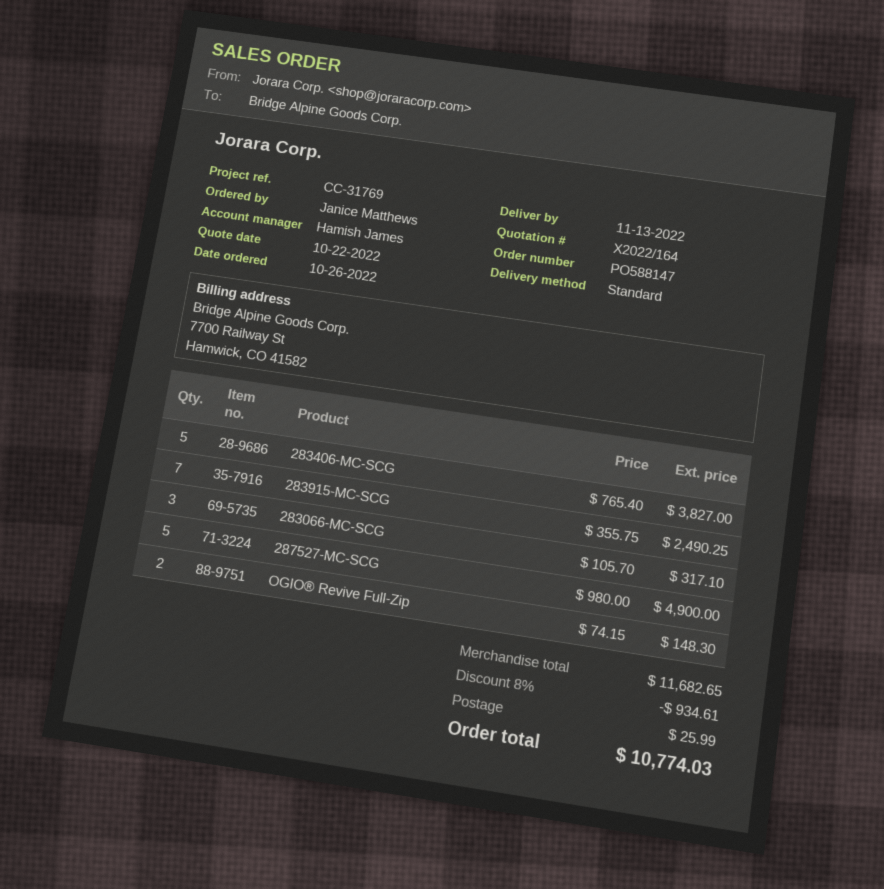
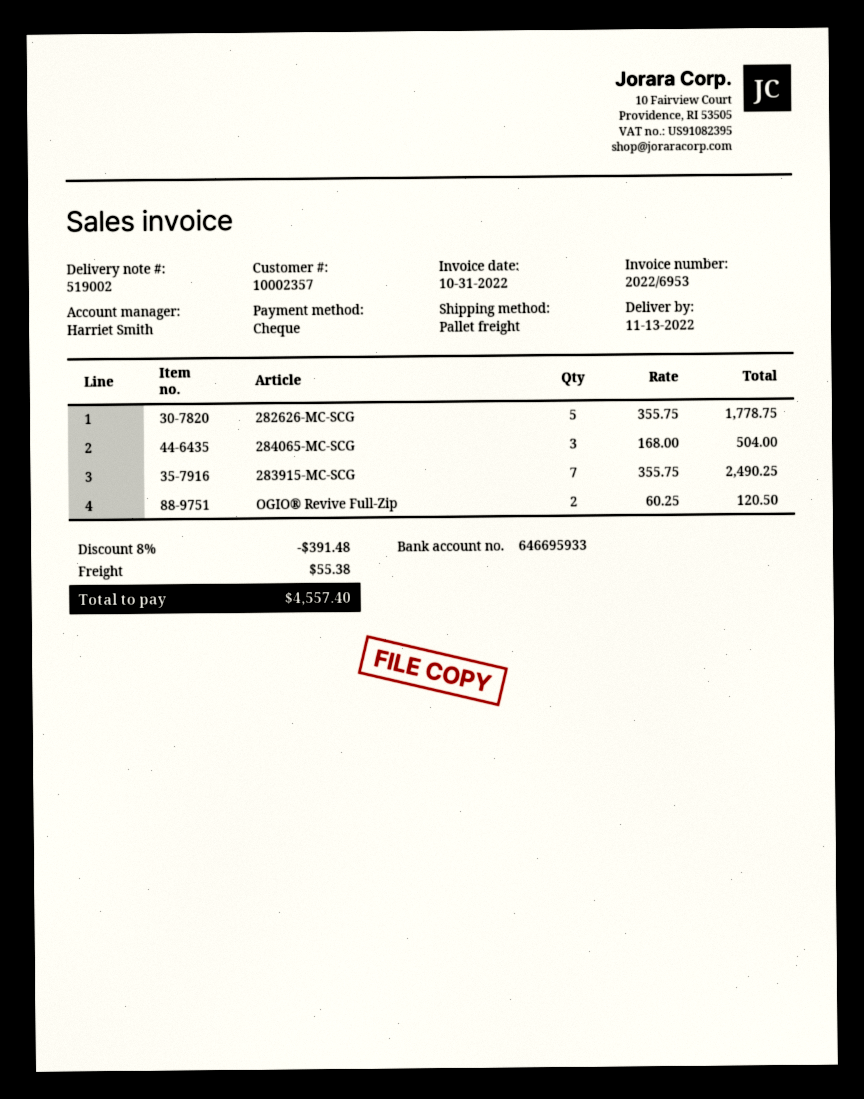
sales rep: Hamish James -> Harriet Smith
shipping method: standard -> pallet freight
283406-MC-SCG: 5 x 765.40 = 3827.00 -> none
283066-MC-SCG: 3 x 105.70 = 317.10 -> none
287527-MC-SCG: 5 x 980.00 = 4900.00 -> none
OGIO® Revive Full-Zip: 2 x 74.15 = 148.30 -> 2 x 60.25 = 120.50
282626-MC-SCG: none -> 5 x 355.75 = 1778.75
284065-MC-SCG: none -> 3 x 168.00 = 504.00
discount: 8% = 934.61 -> 8% = 391.48
shipping: 25.99 -> 55.38
total: 10774.03 -> 4557.40

